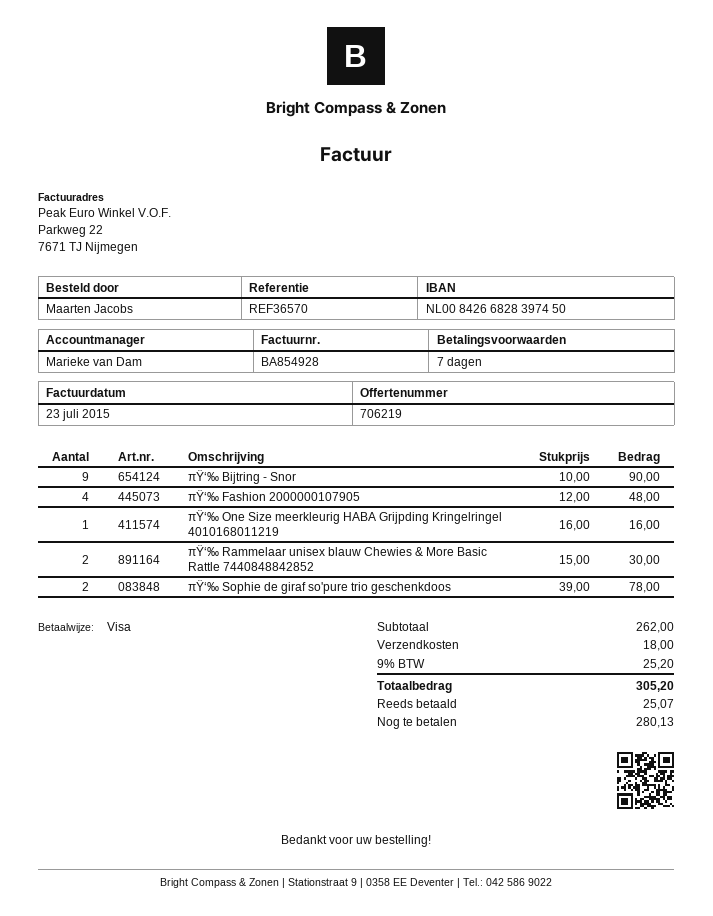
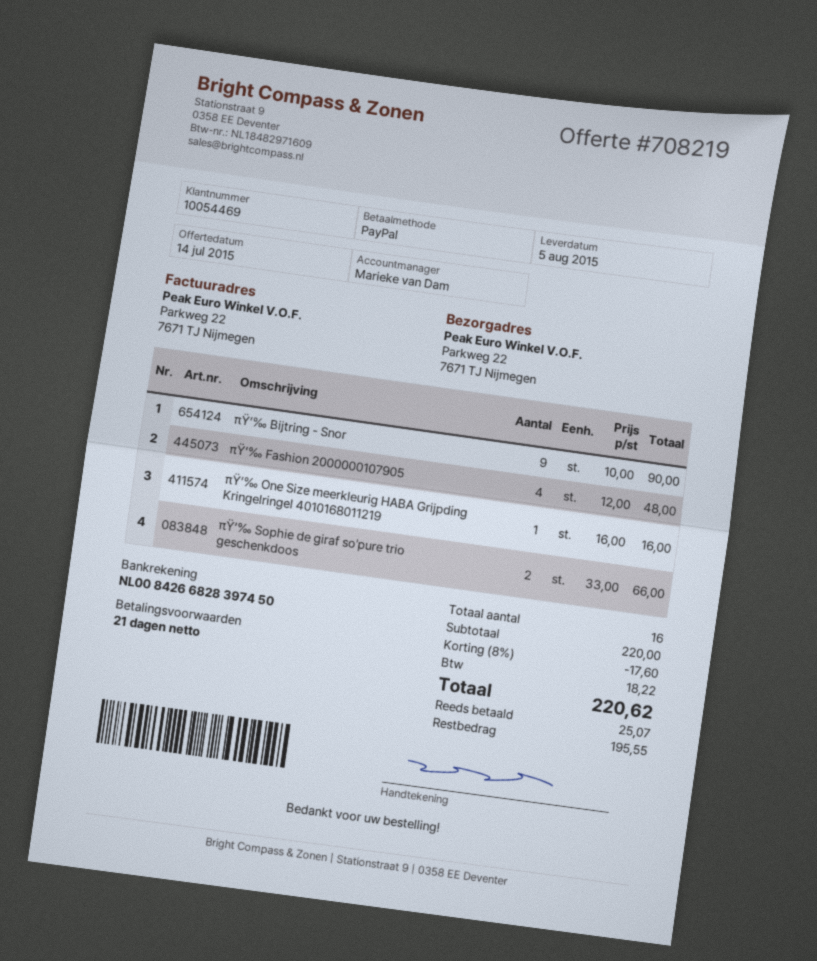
quote number: 706219 -> 708219
payment terms: 7 days -> 21 days
payment method: Visa -> PayPal
πŸ‘‰ Rammelaar unisex blauw Chewies & More Basic Rattle 7440848842852: 2 x 15.00 = 30.00 -> none
πŸ‘‰ Sophie de giraf so'pure trio geschenkdoos: 2 x 39.00 = 78.00 -> 2 x 33.00 = 66.00
subtotal: 262.00 -> 220.00
discount: none -> 8% = 17.60
shipping: 18.00 -> none
tax: 25.20 -> 18.22
total: 305.20 -> 220.62
balance: 280.13 -> 195.55

